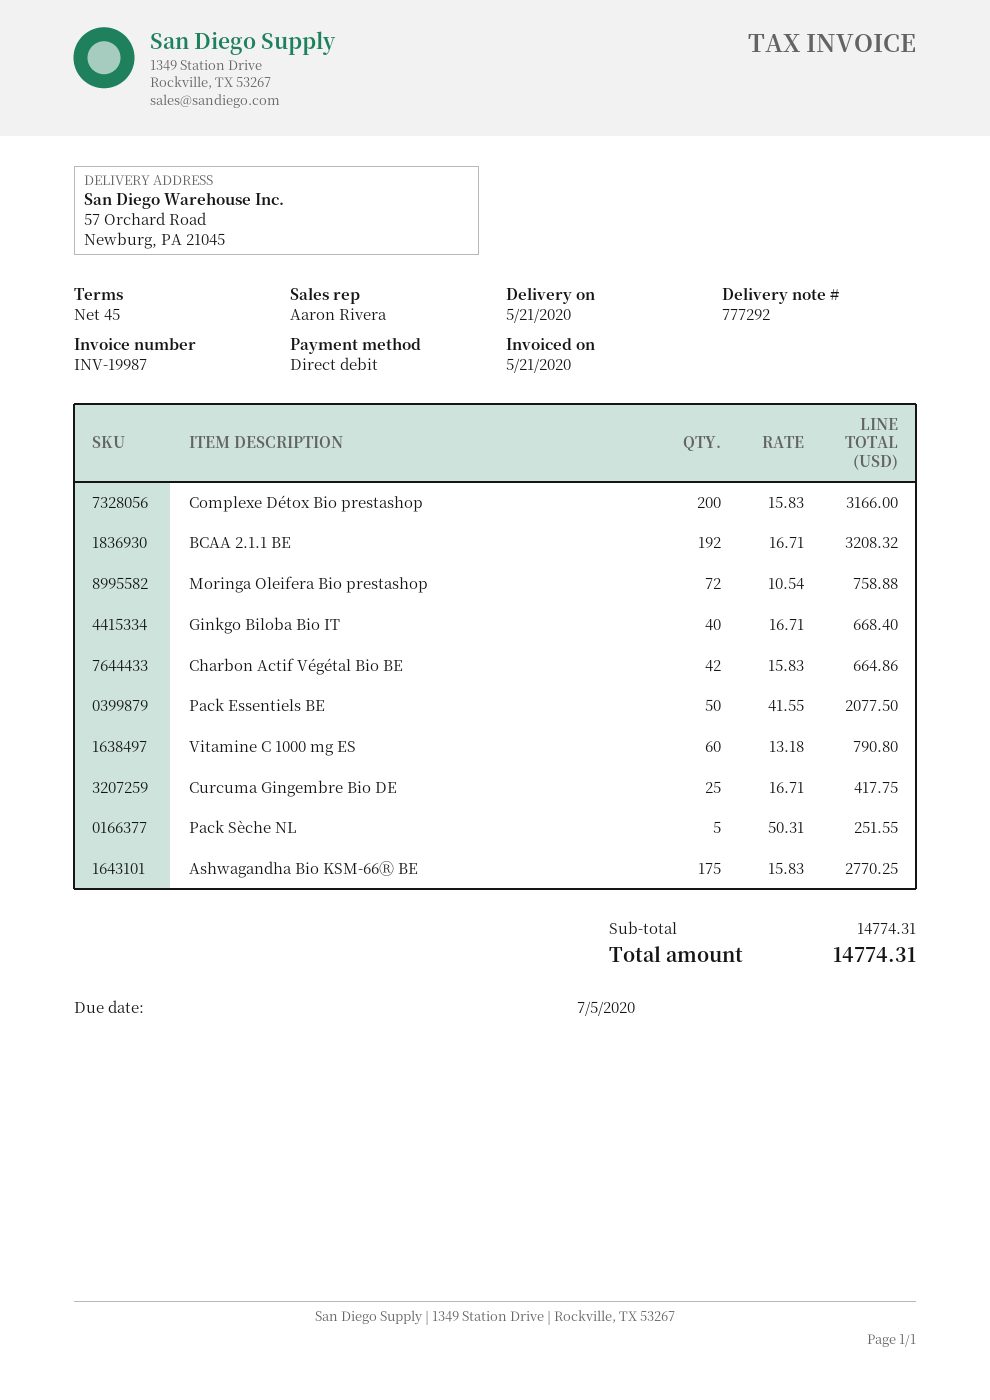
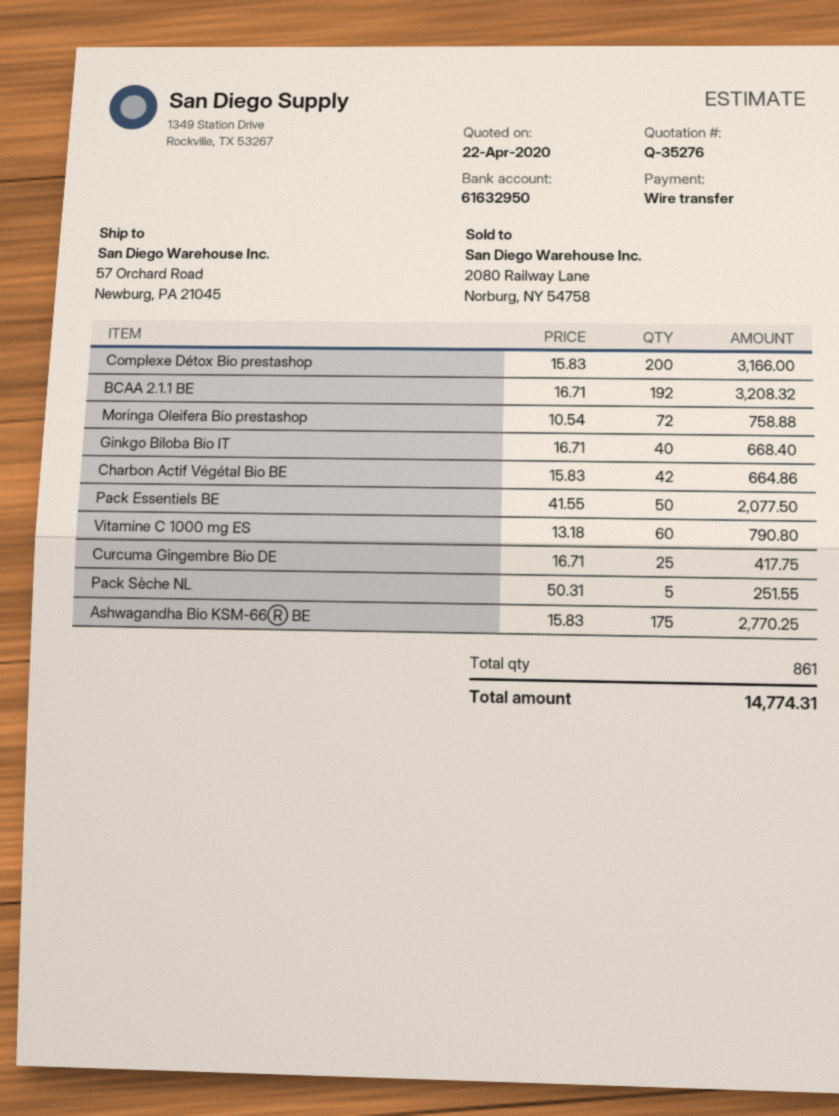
payment method: direct debit -> bank transfer

